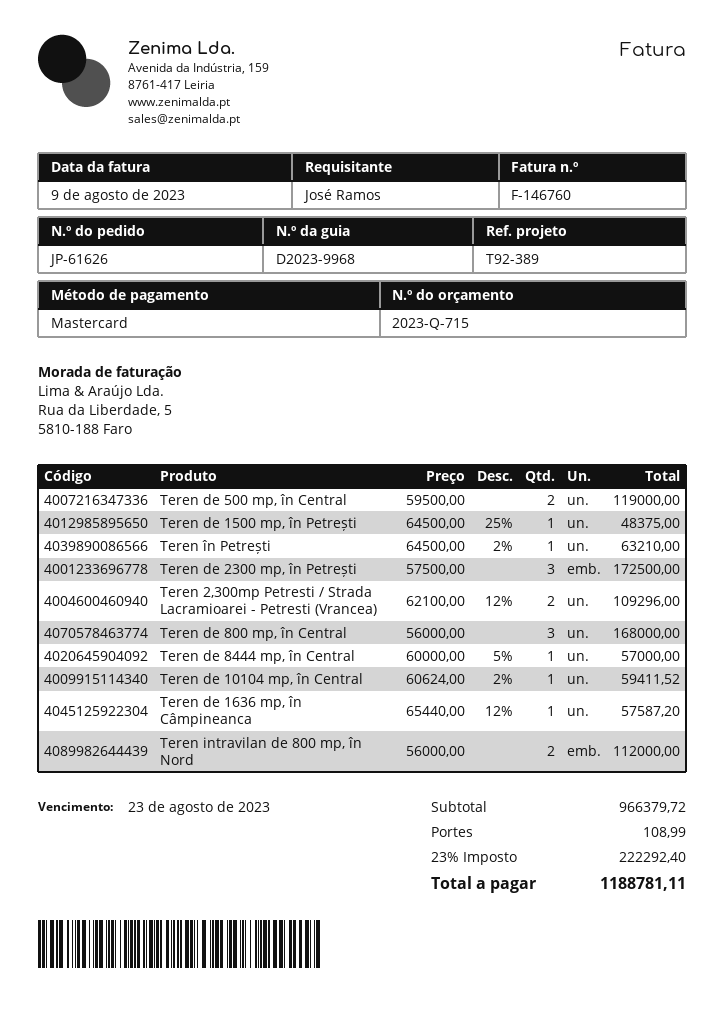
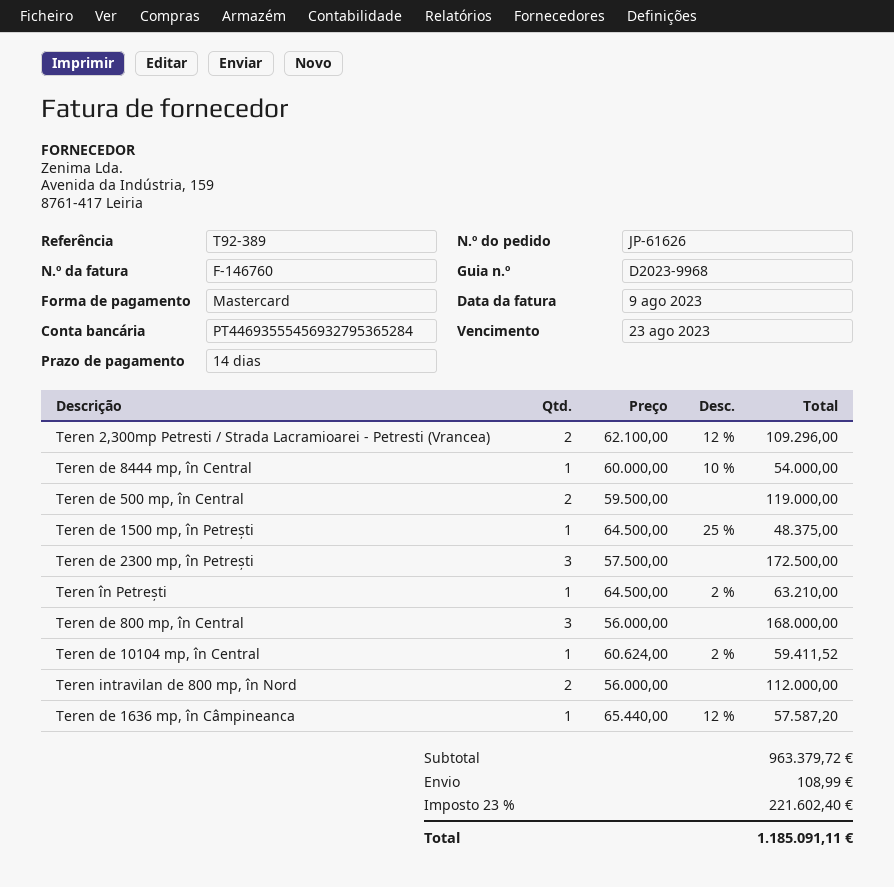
Teren de 8444 mp, în Central: 1 x 60000.00 - 5% = 57000.00 -> 1 x 60000.00 - 10% = 54000.00
subtotal: 966379.72 -> 963379.72
tax: 23% = 222292.40 -> 23% = 221602.40
total: 1188781.11 -> 1185091.11

